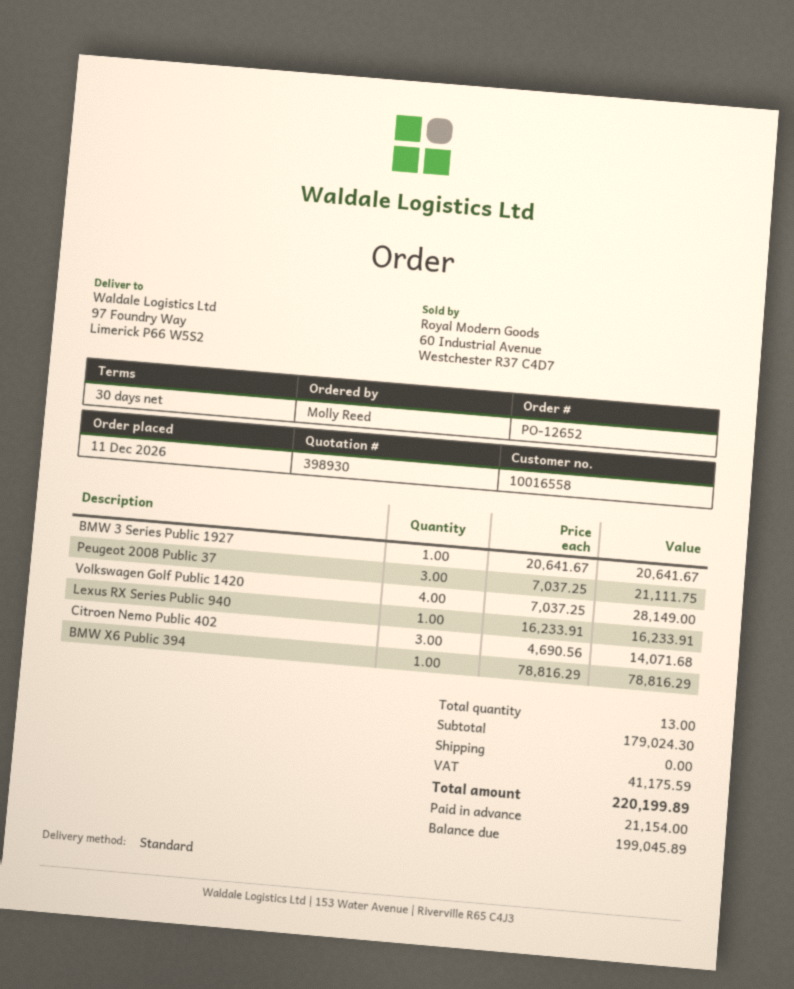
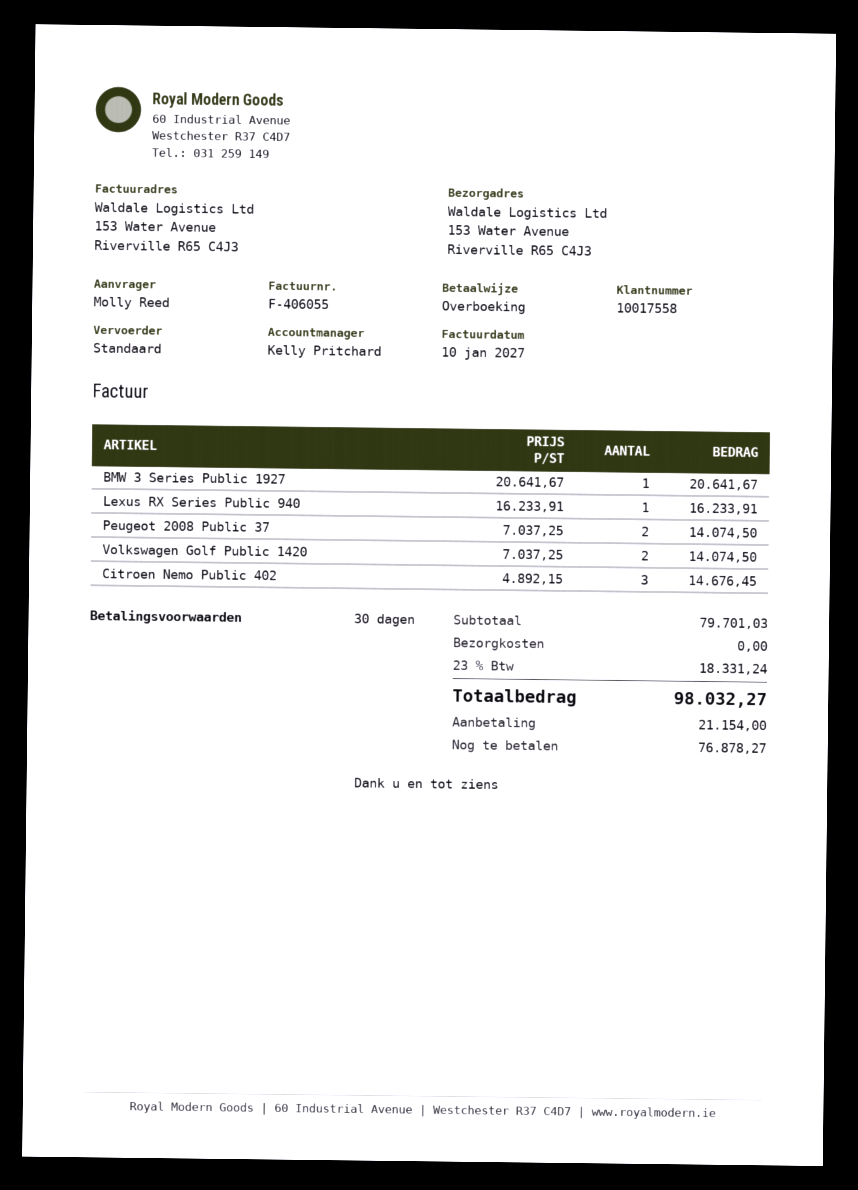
customer number: 10016558 -> 10017558
ship to: 97 Foundry Way, Limerick P66 W5S2 -> 153 Water Avenue, Riverville R65 C4J3
Peugeot 2008 Public 37: 3 x 7037.25 = 21111.75 -> 2 x 7037.25 = 14074.50
Volkswagen Golf Public 1420: 4 x 7037.25 = 28149.00 -> 2 x 7037.25 = 14074.50
Citroen Nemo Public 402: 3 x 4690.56 = 14071.68 -> 3 x 4892.15 = 14676.45
BMW X6 Public 394: 1 x 78816.29 = 78816.29 -> none
subtotal: 179024.30 -> 79701.03
tax: 41175.59 -> 18331.24
total: 220199.89 -> 98032.27
balance: 199045.89 -> 76878.27

